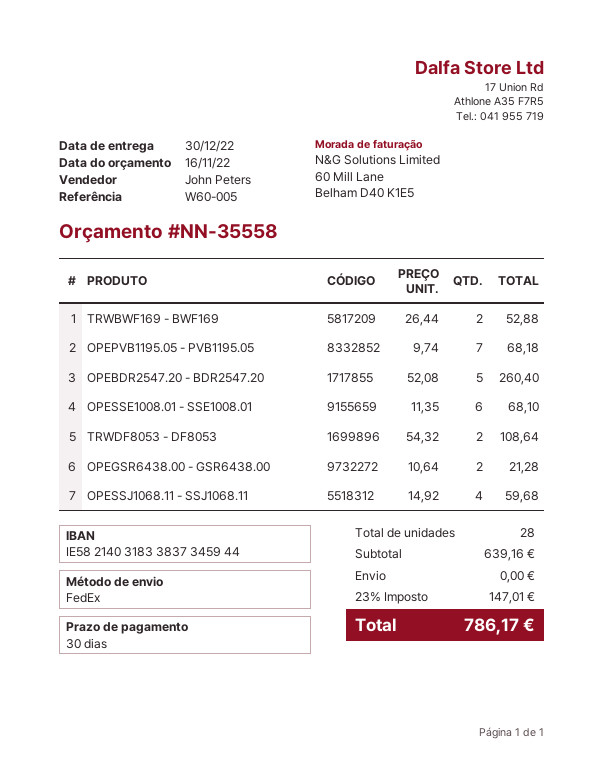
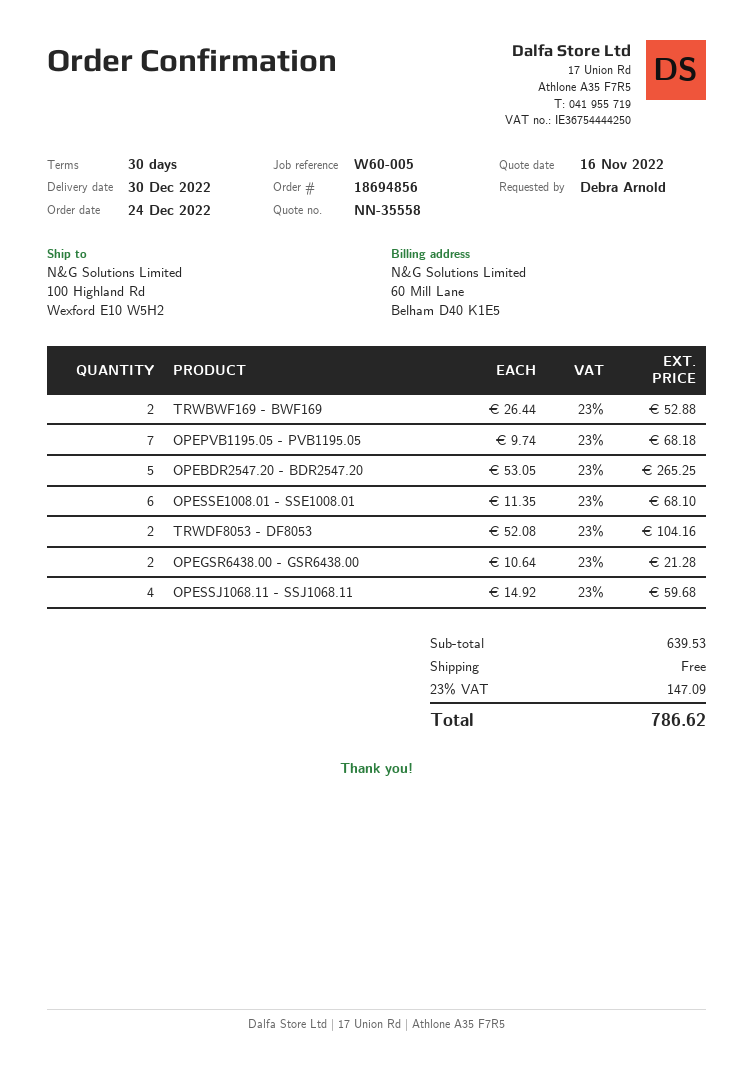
OPEBDR2547.20 - BDR2547.20: 5 x 52.08 = 260.40 -> 5 x 53.05 = 265.25
TRWDF8053 - DF8053: 2 x 54.32 = 108.64 -> 2 x 52.08 = 104.16
subtotal: 639.16 -> 639.53
tax: 23% = 147.01 -> 23% = 147.09
total: 786.17 -> 786.62

